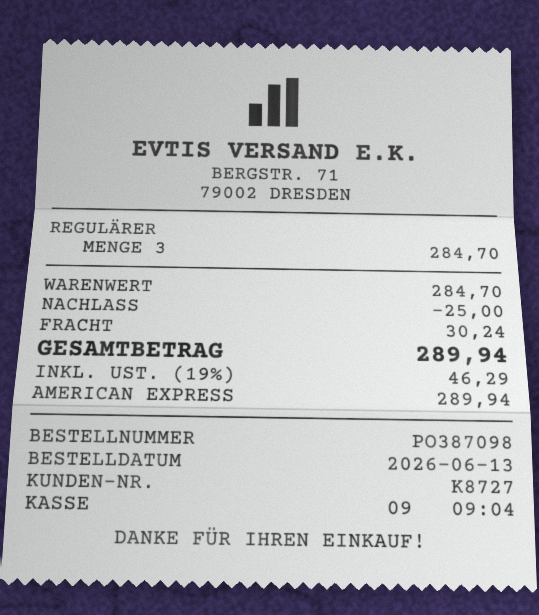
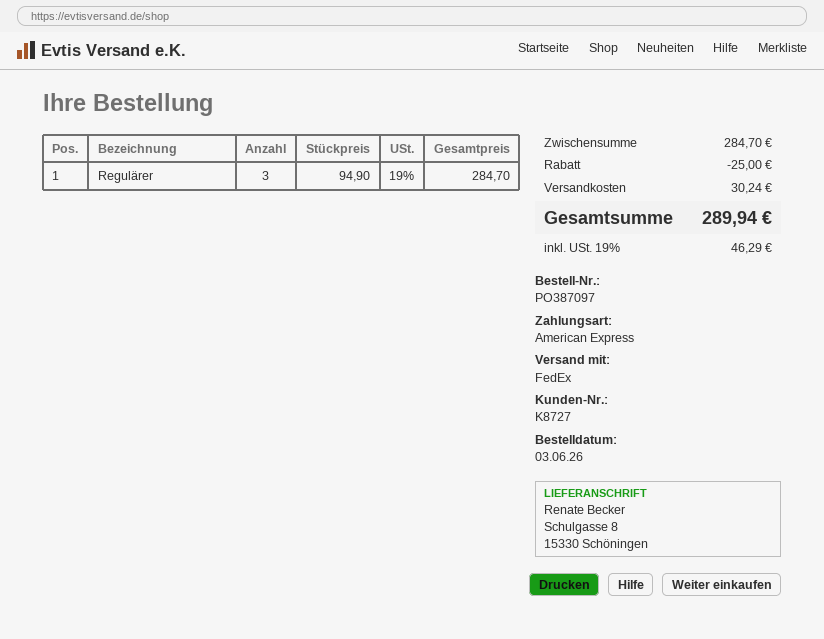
order number: PO387098 -> PO387097
order date: 2026-06-13 -> 2026-06-03

